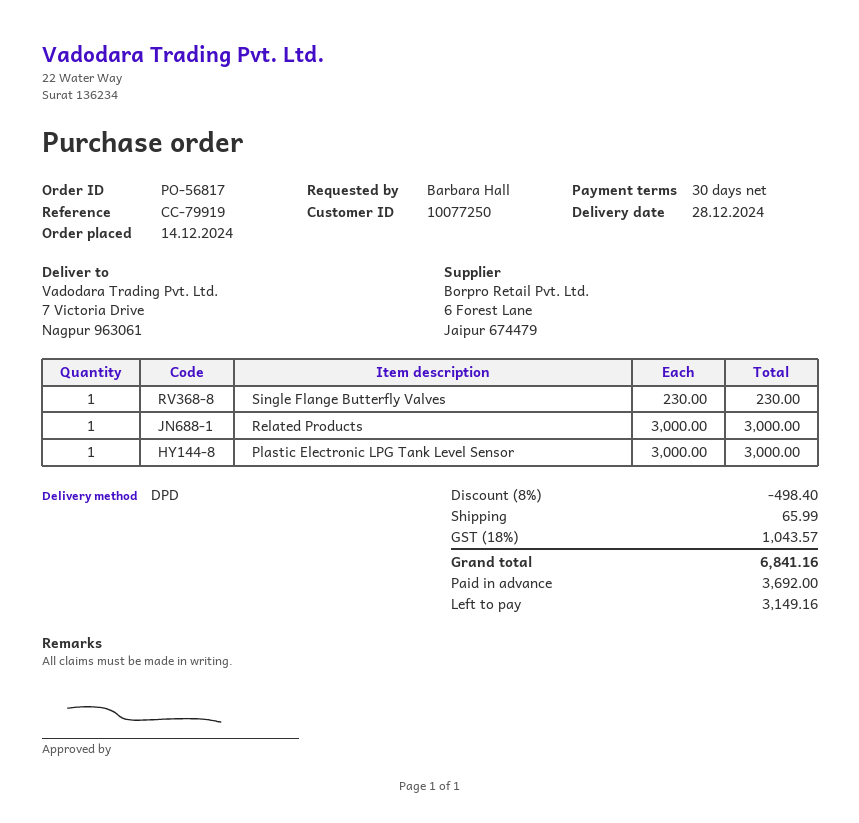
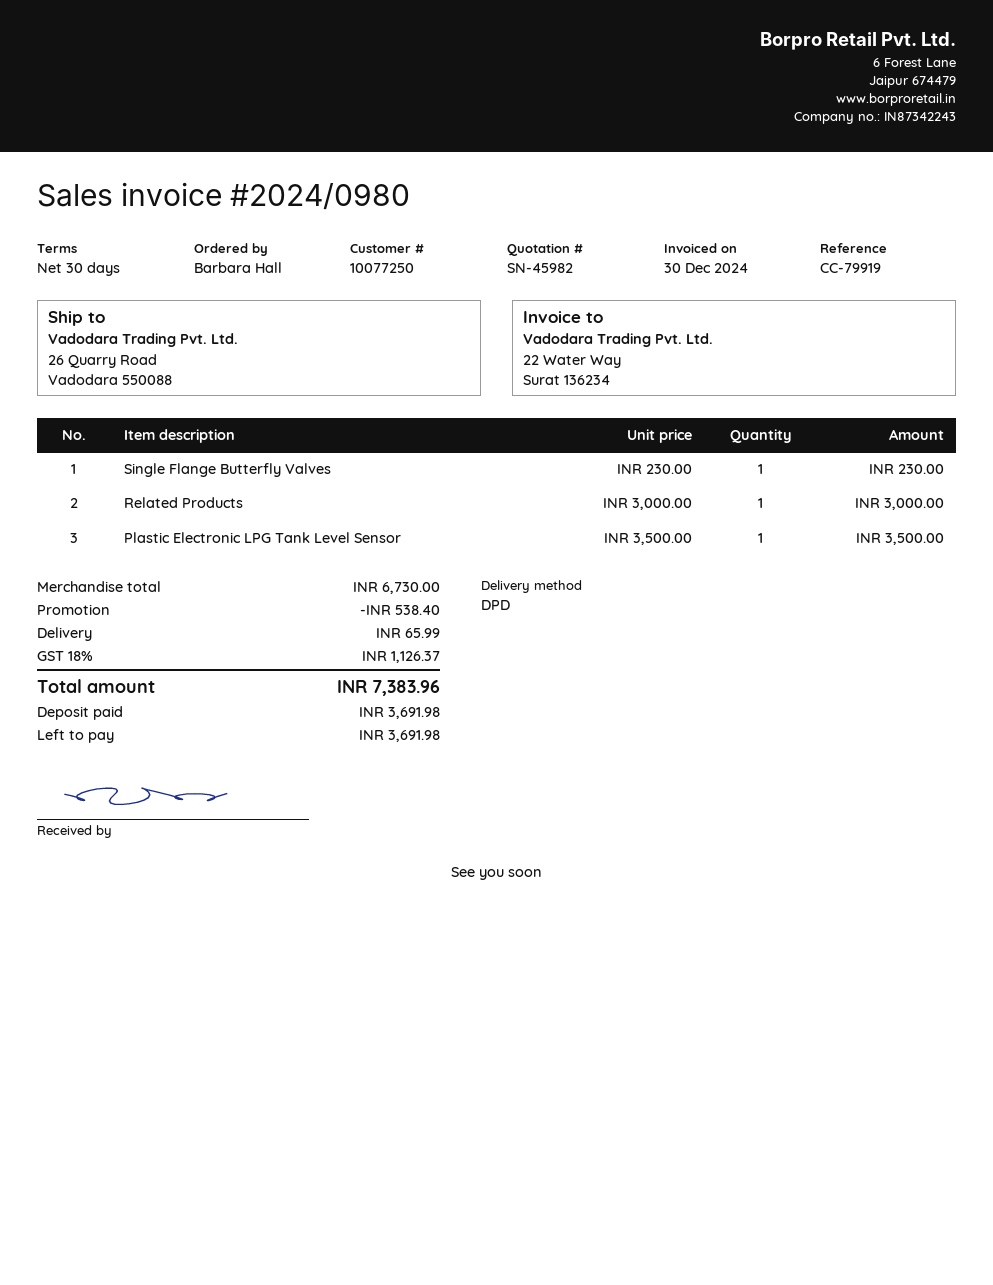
ship to: 7 Victoria Drive, Nagpur 963061 -> 26 Quarry Road, Vadodara 550088
Plastic Electronic LPG Tank Level Sensor: 1 x 3000.00 = 3000.00 -> 1 x 3500.00 = 3500.00
discount: 498.40 -> 538.40
tax: 18% = 1043.57 -> 18% = 1126.37
total: 6841.16 -> 7383.96
deposit: 3692.00 -> 3691.98
balance: 3149.16 -> 3691.98

